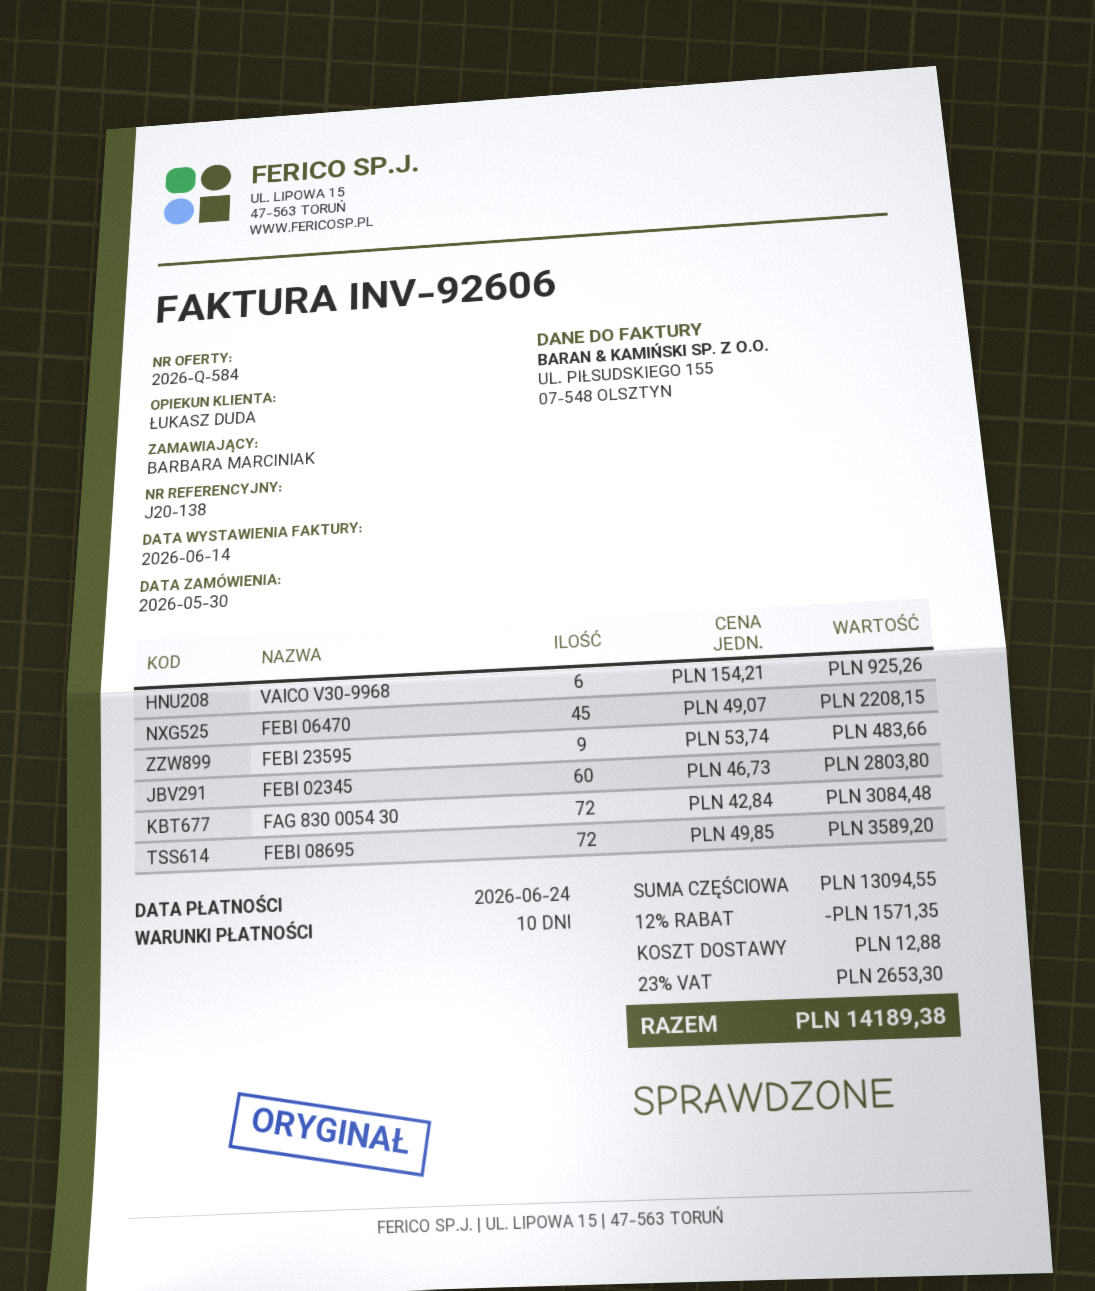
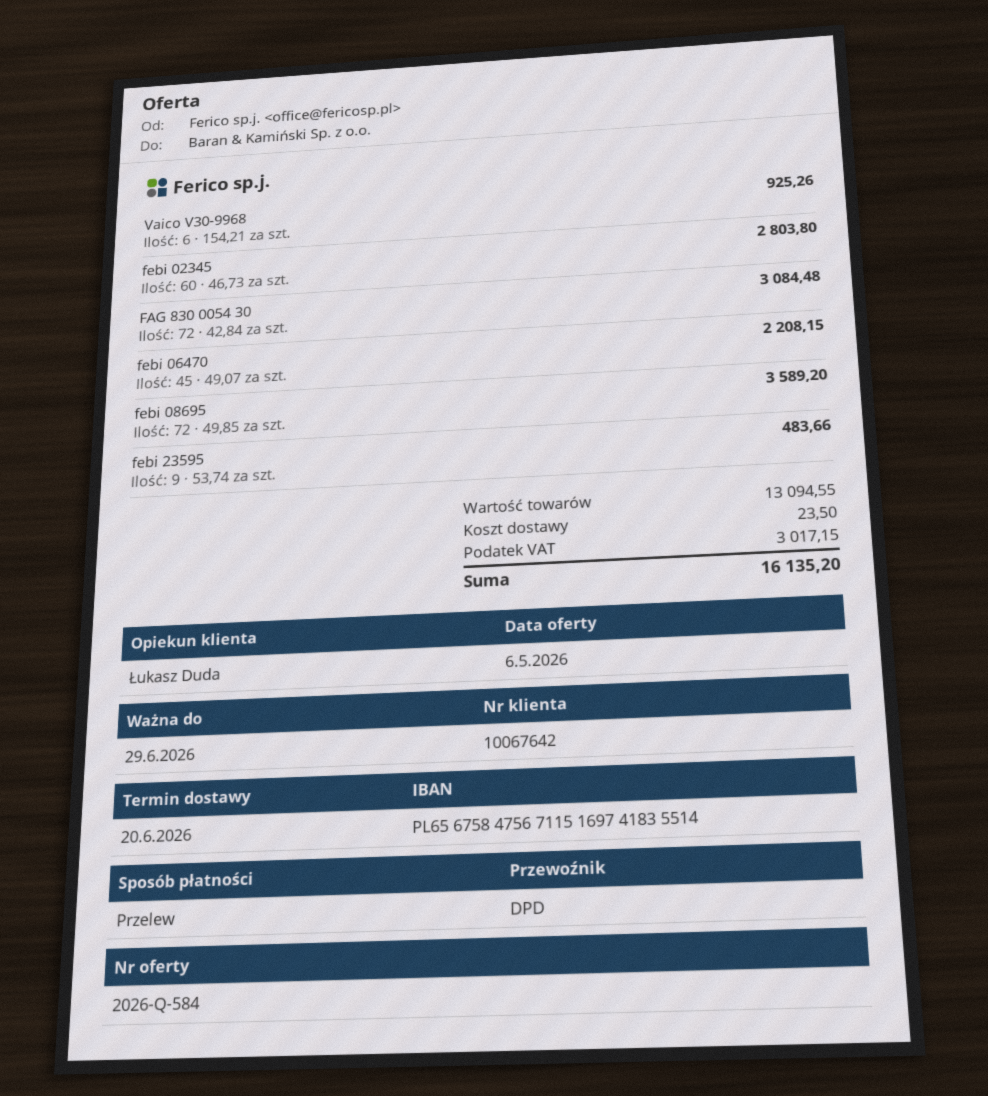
discount: 12% = 1571.35 -> none
shipping: 12.88 -> 23.50
tax: 2653.30 -> 3017.15
total: 14189.38 -> 16135.20

